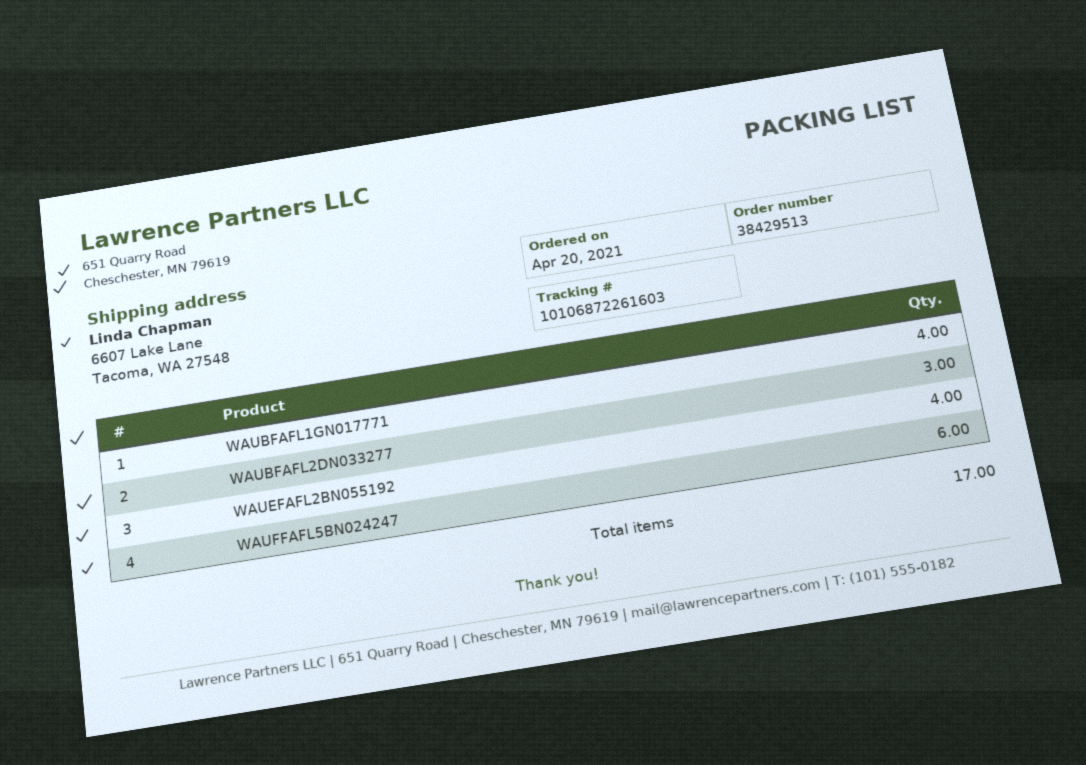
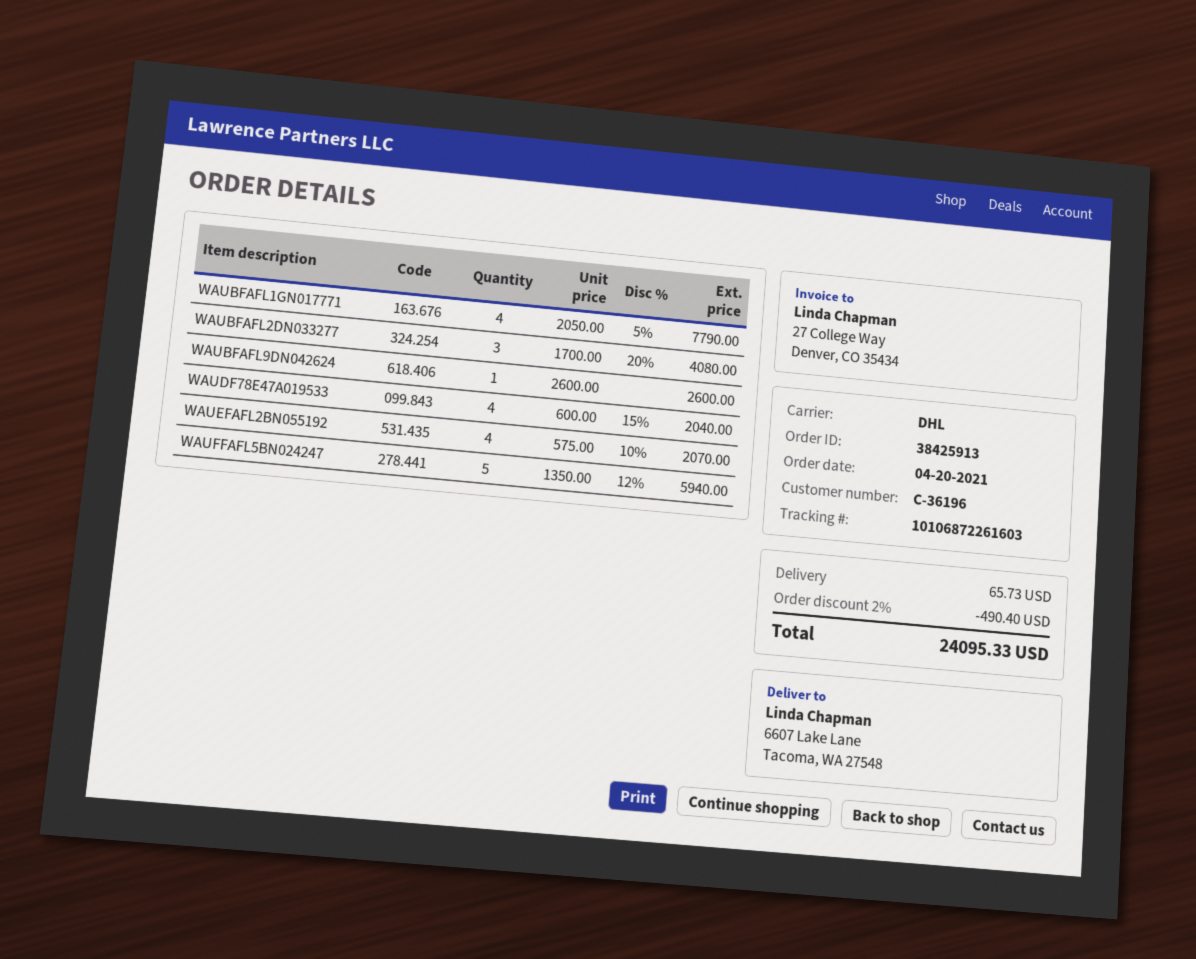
order number: 38429513 -> 38425913
WAUFFAFL5BN024247: 6 -> 5
WAUBFAFL9DN042624: none -> 1
WAUDF78E47A019533: none -> 4

